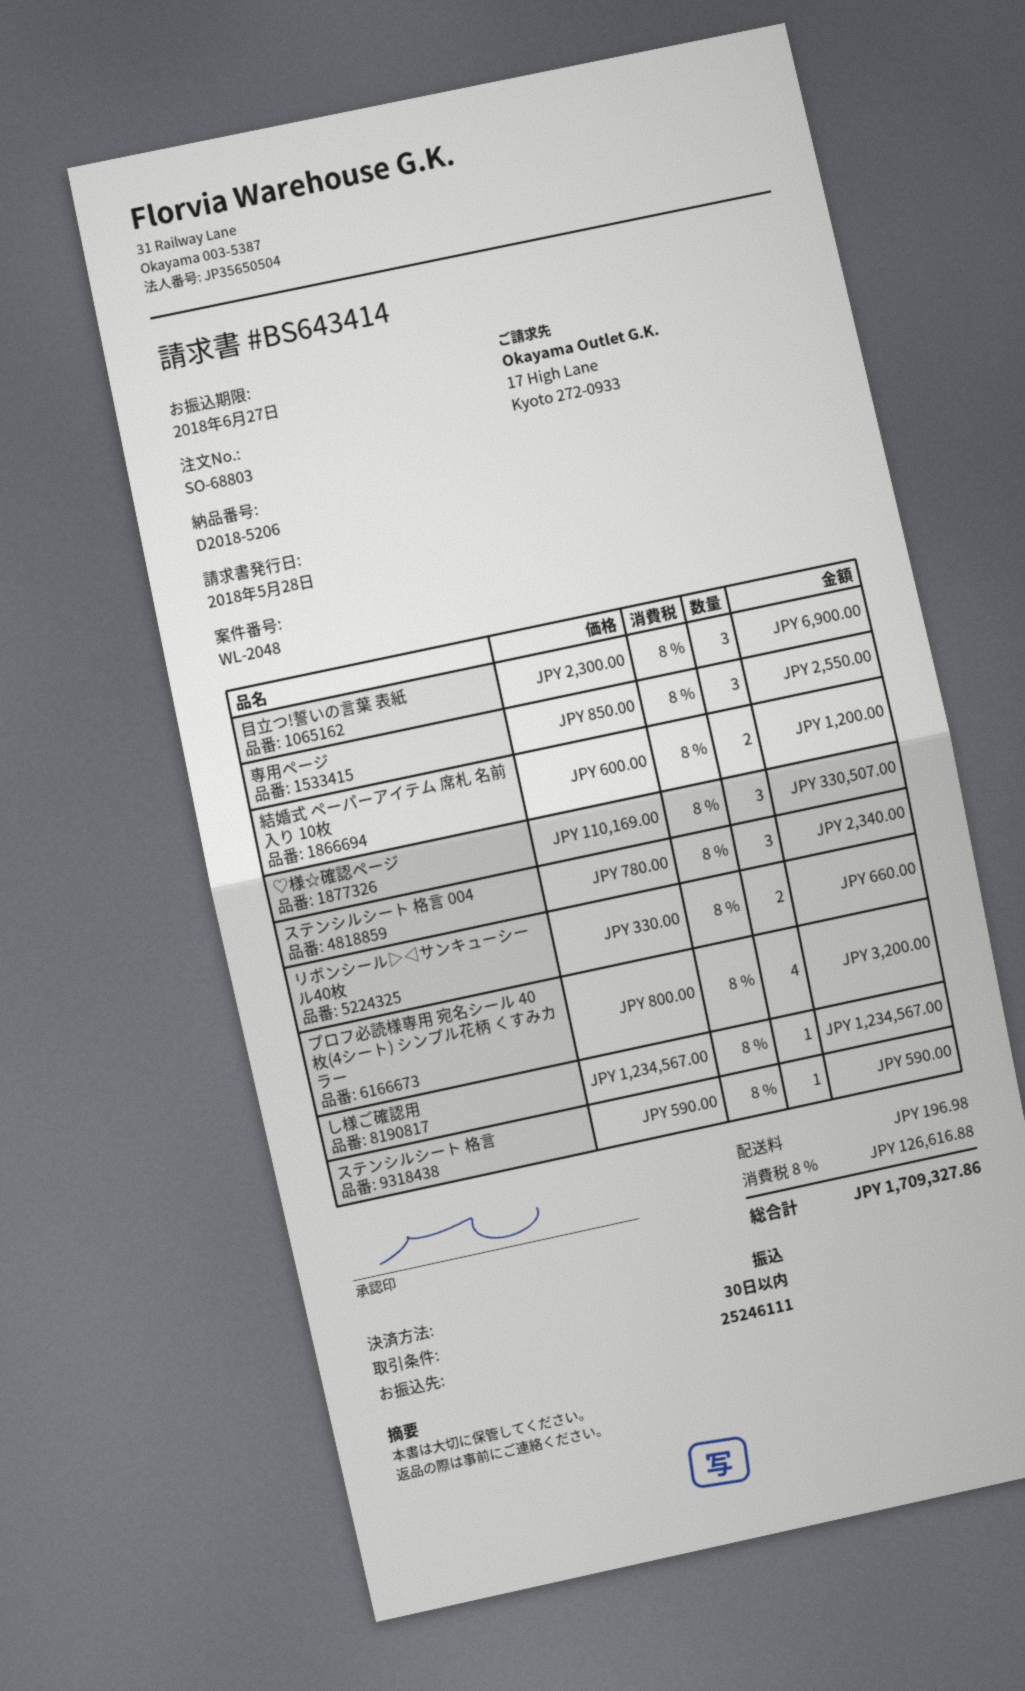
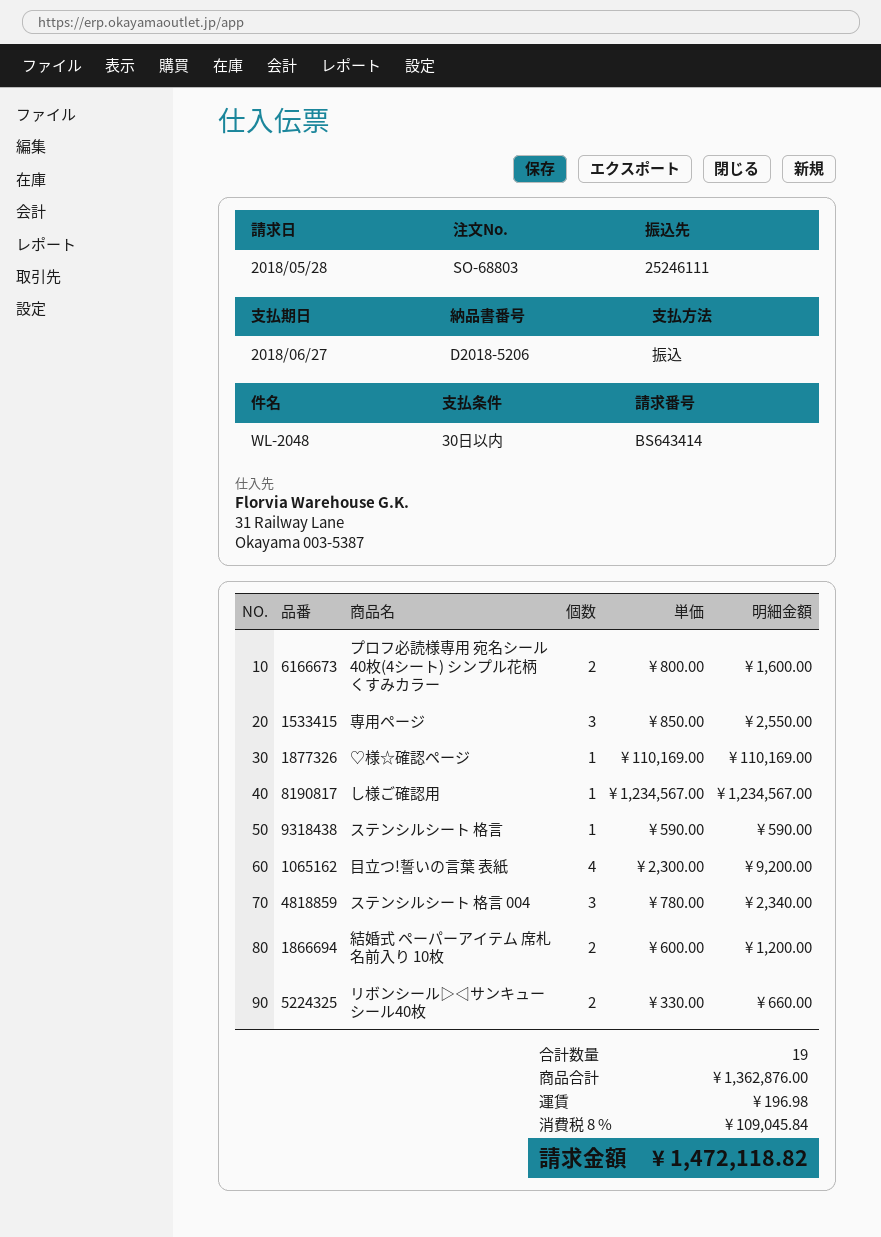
目立つ!誓いの言葉 表紙: 3 x 2300.00 = 6900.00 -> 4 x 2300.00 = 9200.00
♡様☆確認ページ: 3 x 110169.00 = 330507.00 -> 1 x 110169.00 = 110169.00
プロフ必読様専用 宛名シール 40枚(4シート) シンプル花柄 くすみカラー: 4 x 800.00 = 3200.00 -> 2 x 800.00 = 1600.00
tax: 8% = 126616.88 -> 8% = 109045.84
total: 1709327.86 -> 1472118.82

